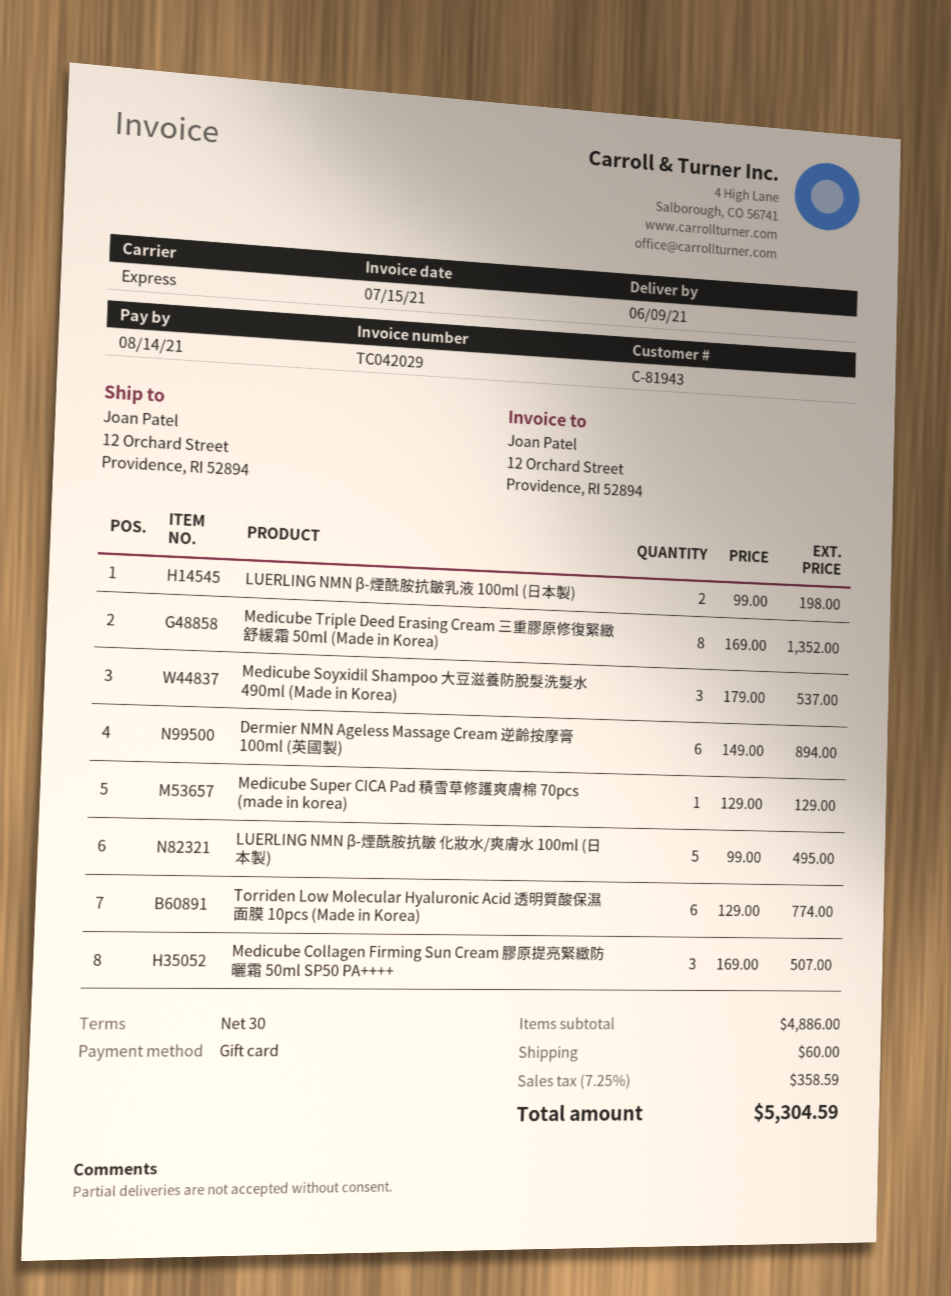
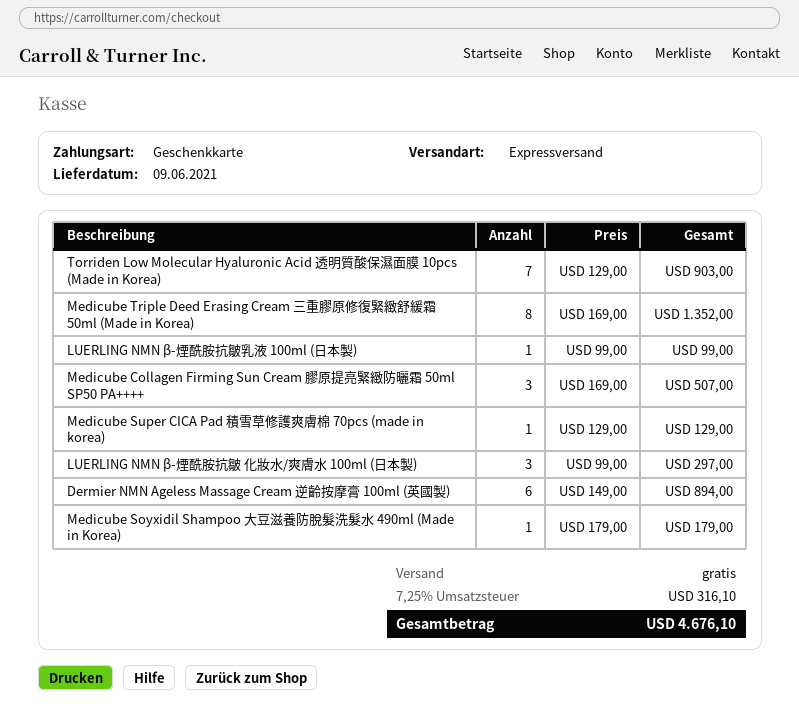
LUERLING NMN β-煙酰胺抗皺乳液 100ml (日本製): 2 x 99.00 = 198.00 -> 1 x 99.00 = 99.00
Medicube Soyxidil Shampoo 大豆滋養防脫髮洗髮水 490ml (Made in Korea): 3 x 179.00 = 537.00 -> 1 x 179.00 = 179.00
LUERLING NMN β-煙酰胺抗皺 化妝水/爽膚水 100ml (日本製): 5 x 99.00 = 495.00 -> 3 x 99.00 = 297.00
Torriden Low Molecular Hyaluronic Acid 透明質酸保濕面膜 10pcs (Made in Korea): 6 x 129.00 = 774.00 -> 7 x 129.00 = 903.00
shipping: 60.00 -> 0.00
tax: 7.25% = 358.59 -> 7.25% = 316.10
total: 5304.59 -> 4676.10

